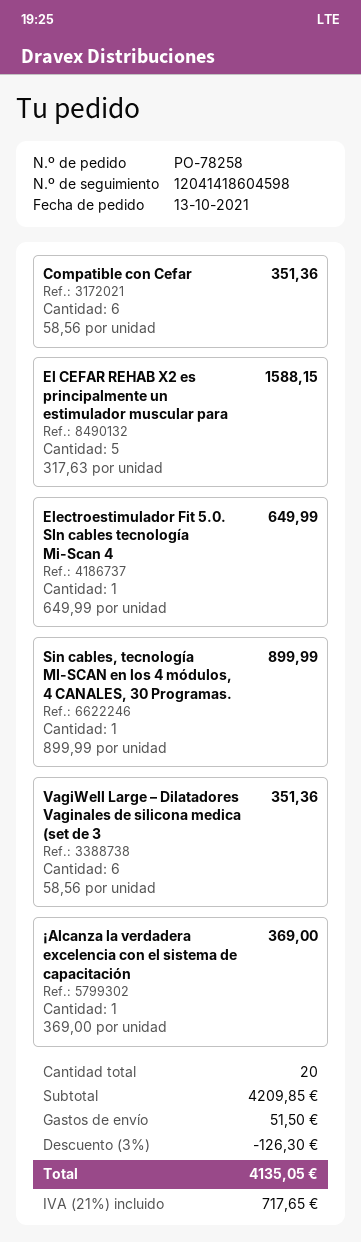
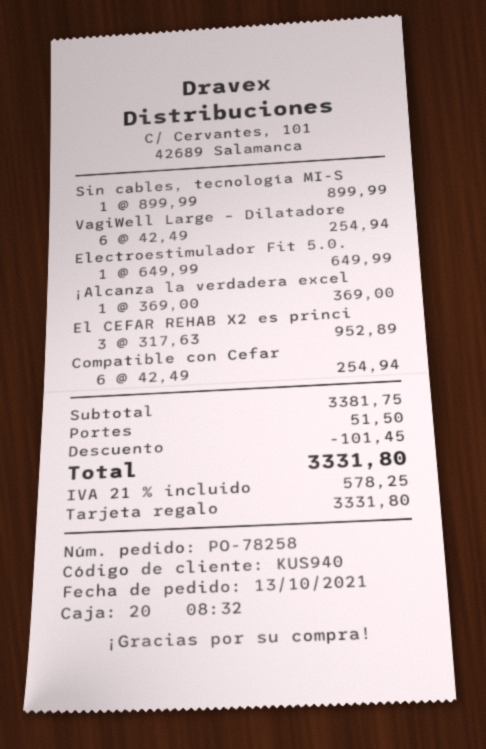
Compatible con Cefar: 6 x 58.56 = 351.36 -> 6 x 42.49 = 254.94
El CEFAR REHAB X2 es principalmente un estimulador muscular para: 5 x 317.63 = 1588.15 -> 3 x 317.63 = 952.89
VagiWell Large – Dilatadores Vaginales de silicona medica (set de 3: 6 x 58.56 = 351.36 -> 6 x 42.49 = 254.94
subtotal: 4209.85 -> 3381.75
discount: 126.30 -> 101.45
tax: 21% = 717.65 -> 21% = 578.25
total: 4135.05 -> 3331.80

